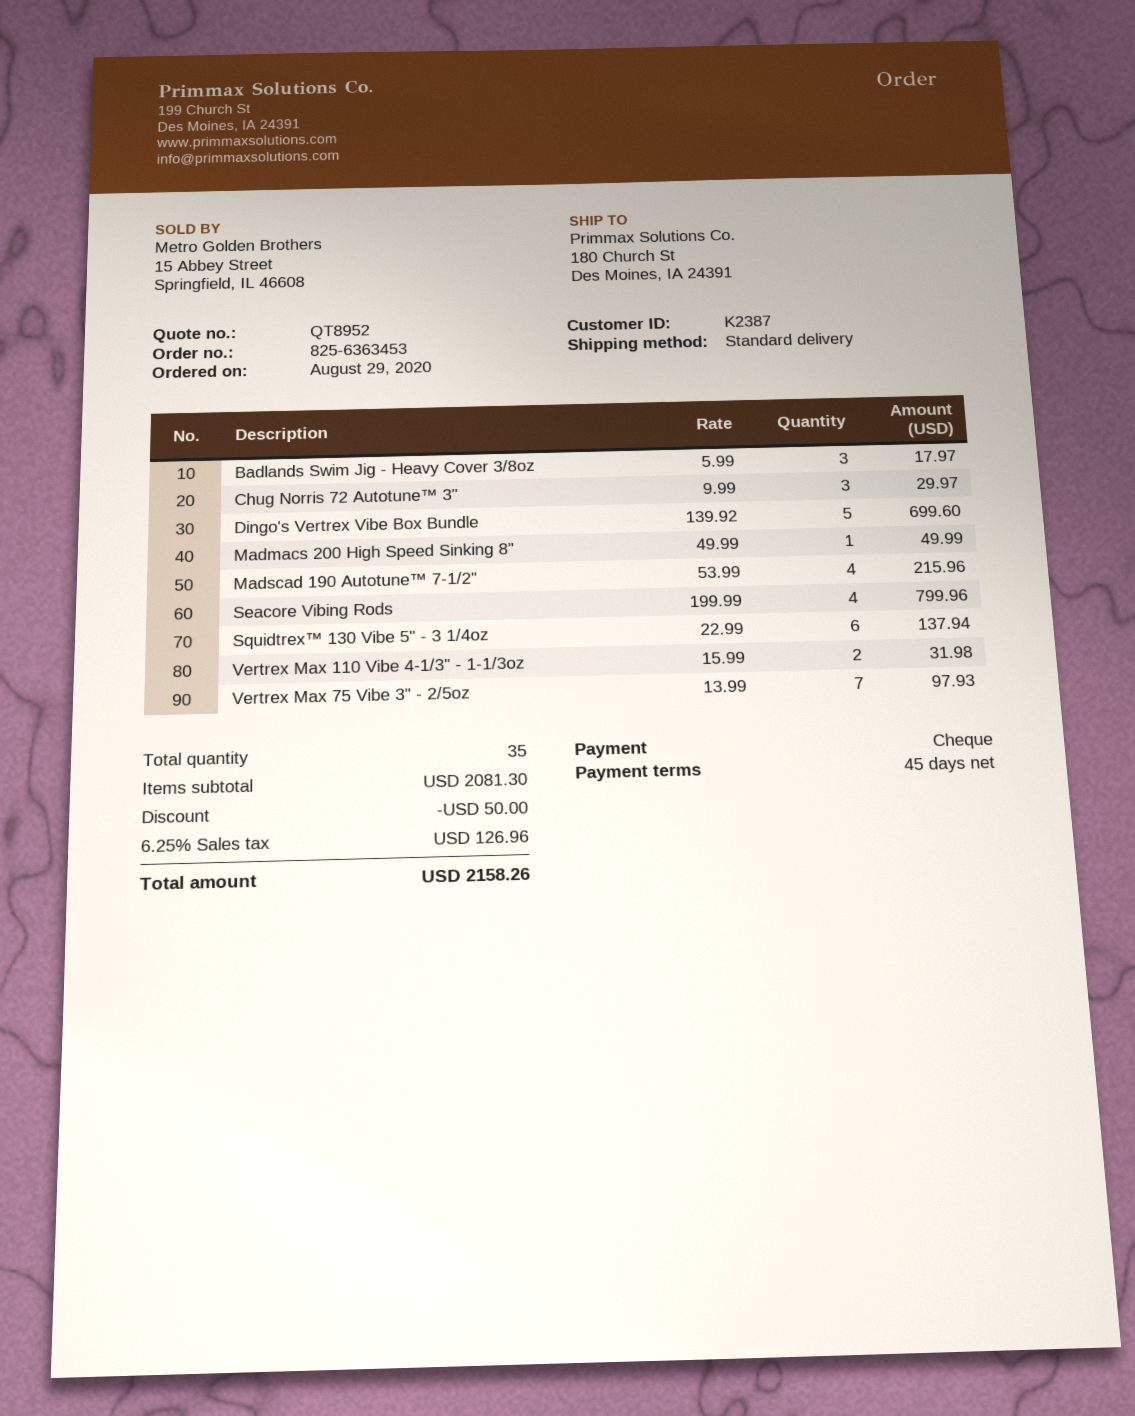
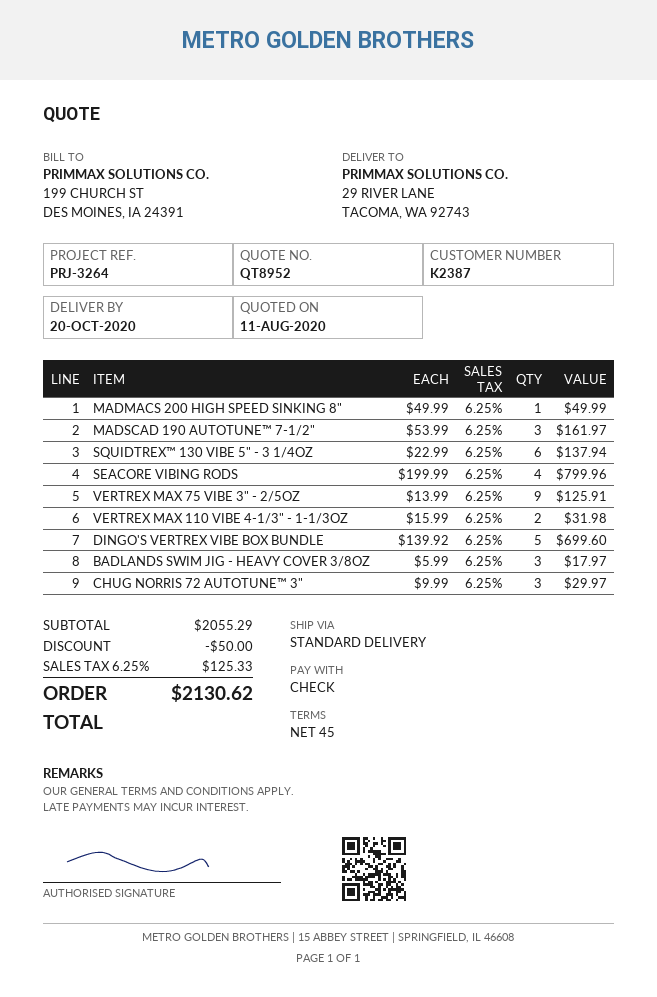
ship to: 180 Church St, Des Moines, IA 24391 -> 29 RIVER LANE, TACOMA, WA 92743
Madscad 190 Autotune™ 7-1/2": 4 x 53.99 = 215.96 -> 3 x 53.99 = 161.97
Vertrex Max 75 Vibe 3" - 2/5oz: 7 x 13.99 = 97.93 -> 9 x 13.99 = 125.91
subtotal: 2081.30 -> 2055.29
tax: 6.25% = 126.96 -> 6.25% = 125.33
total: 2158.26 -> 2130.62

